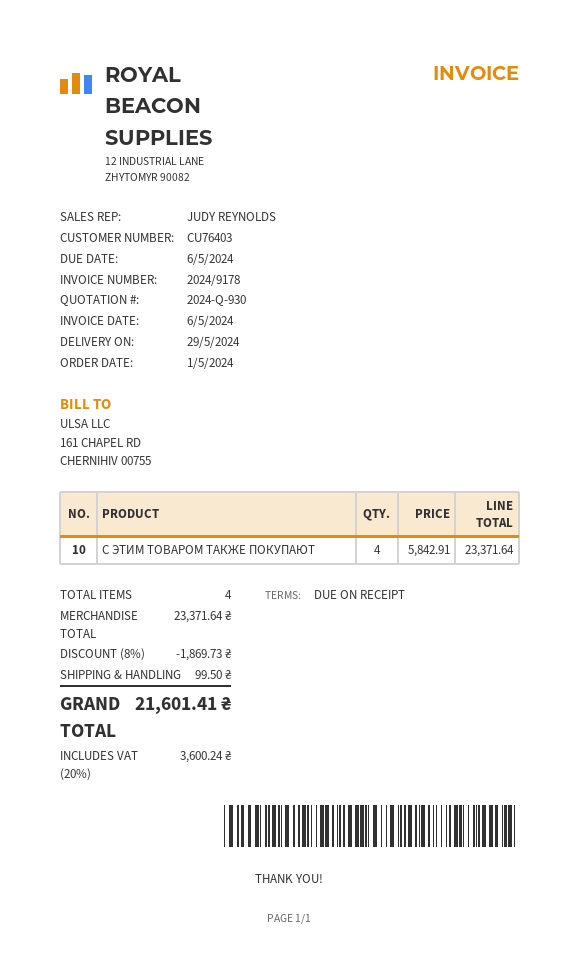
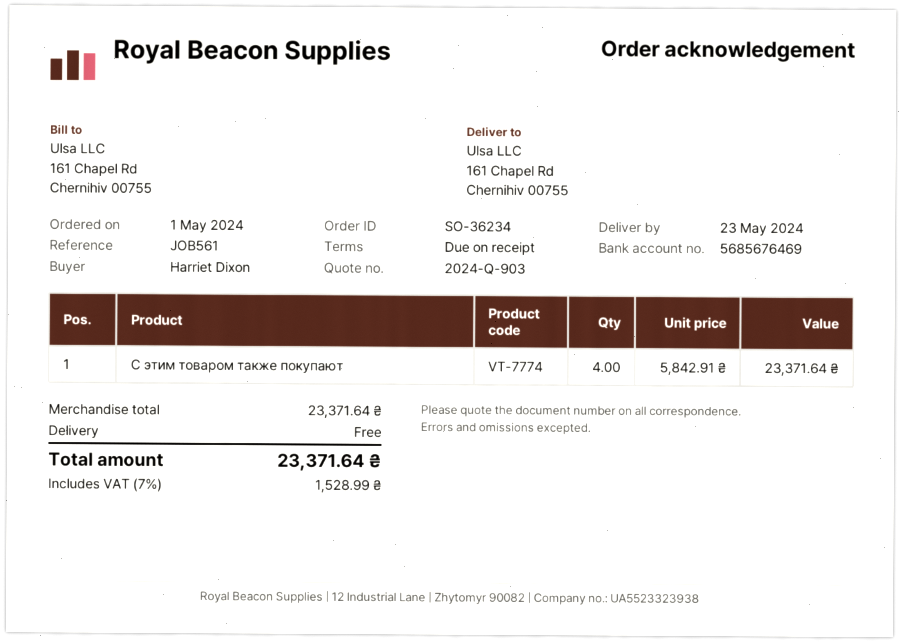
quote number: 2024-Q-930 -> 2024-Q-903
delivery date: 2024-05-29 -> 2024-05-23
discount: 8% = 1869.73 -> none
shipping: 99.50 -> 0.00
tax: 20% = 3600.24 -> 7% = 1528.99
total: 21601.41 -> 23371.64

